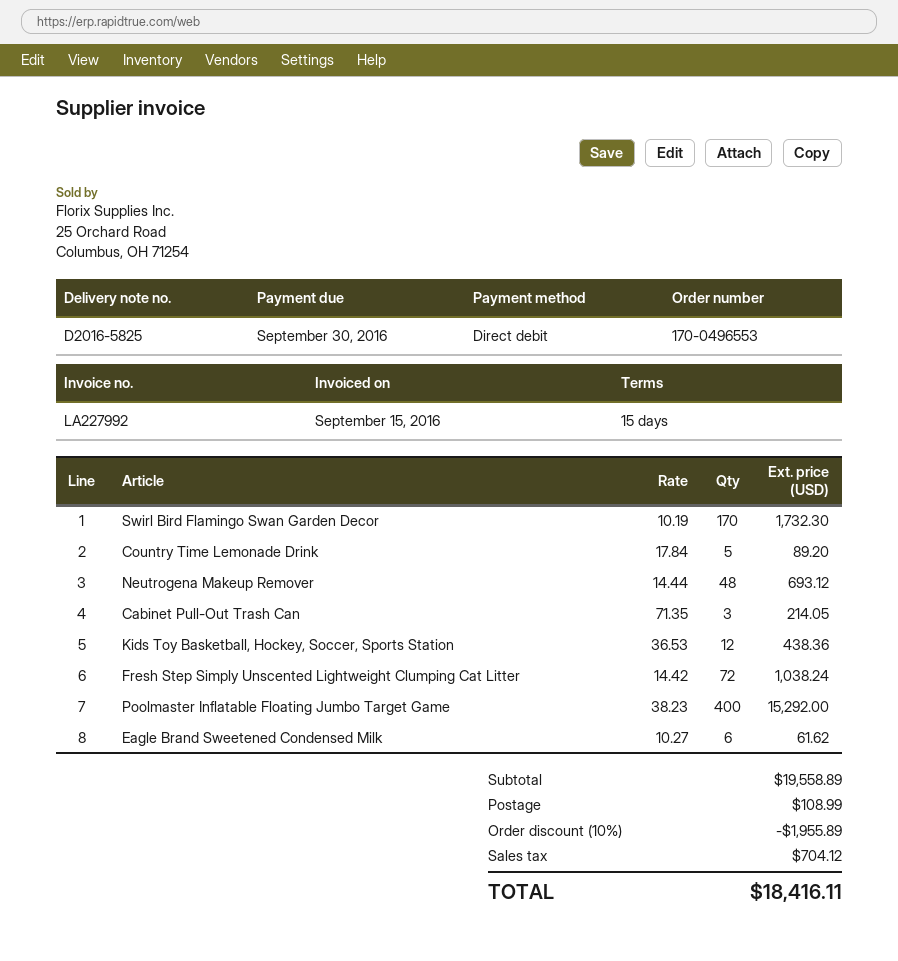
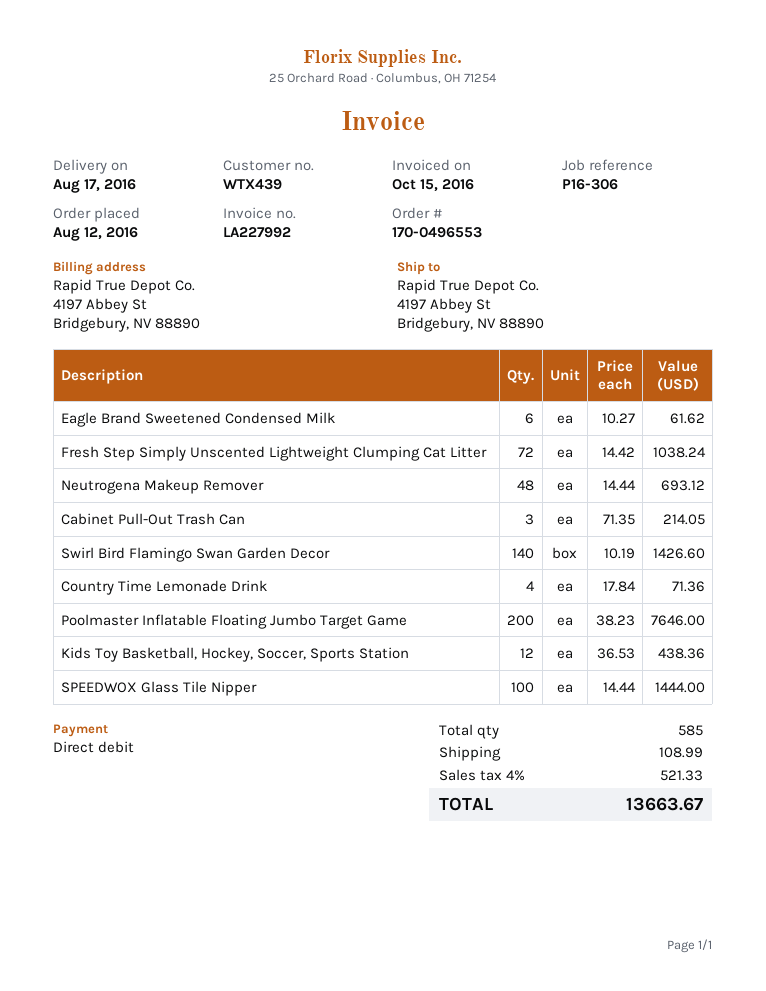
invoice date: 2016-09-15 -> 2016-10-15
Swirl Bird Flamingo Swan Garden Decor: 170 x 10.19 = 1732.30 -> 140 x 10.19 = 1426.60
Country Time Lemonade Drink: 5 x 17.84 = 89.20 -> 4 x 17.84 = 71.36
Poolmaster Inflatable Floating Jumbo Target Game: 400 x 38.23 = 15292.00 -> 200 x 38.23 = 7646.00
SPEEDWOX Glass Tile Nipper: none -> 100 x 14.44 = 1444.00
discount: 10% = 1955.89 -> none
tax: 704.12 -> 521.33
total: 18416.11 -> 13663.67

